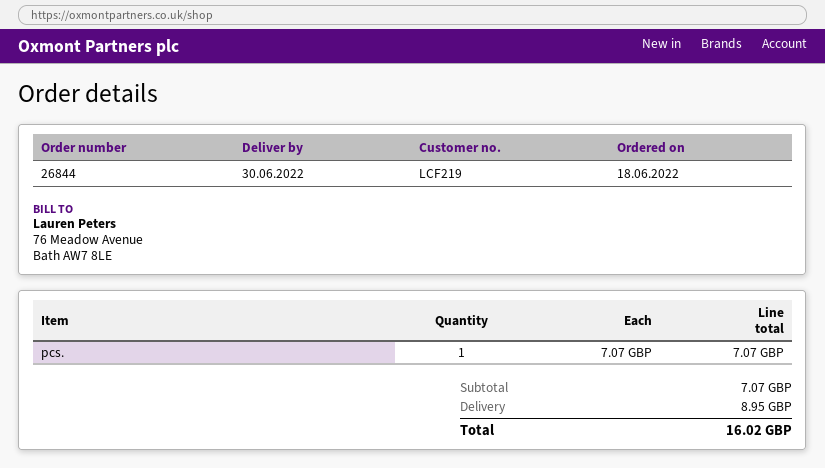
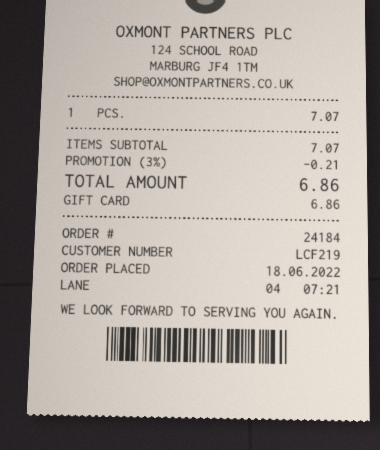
order number: 26844 -> 24184
discount: none -> 3% = 0.21
shipping: 8.95 -> none
total: 16.02 -> 6.86

